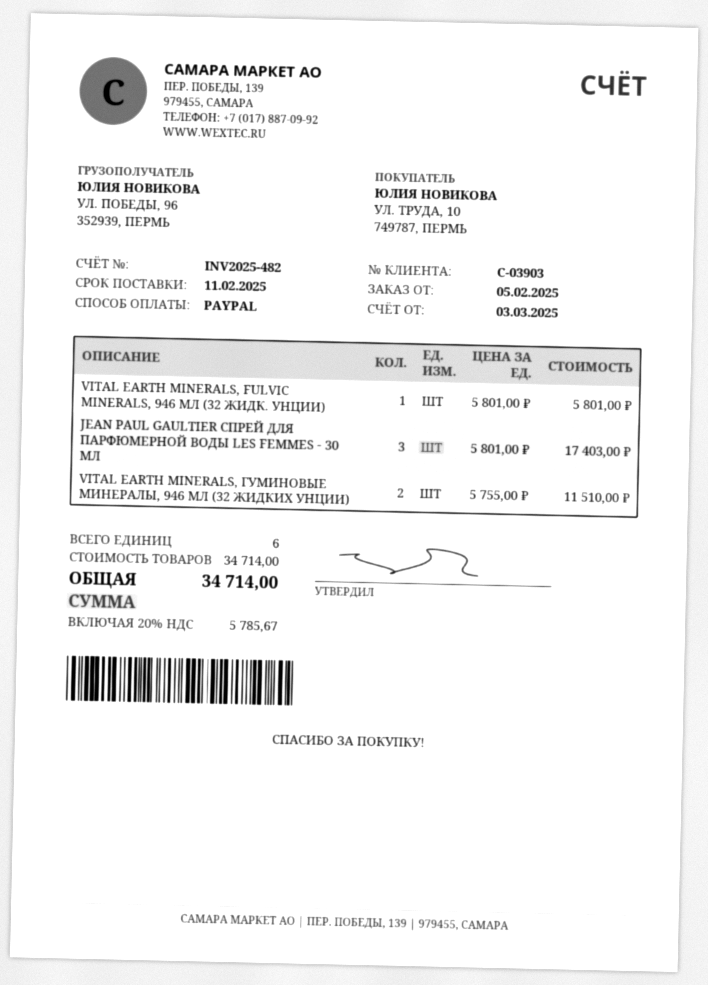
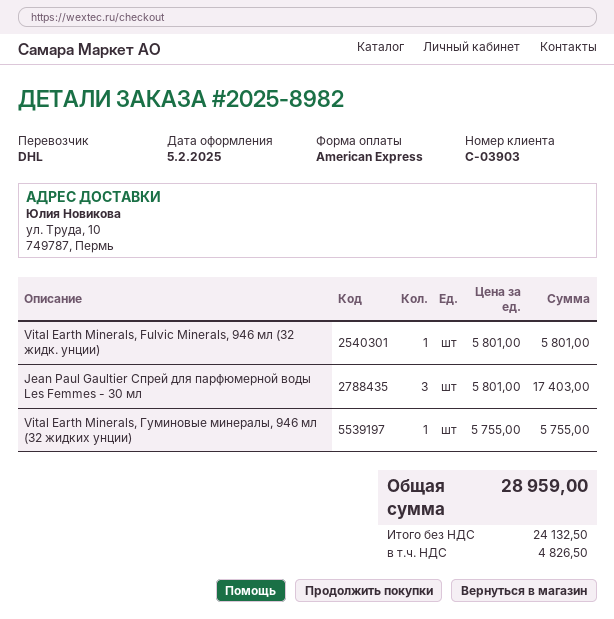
payment method: PayPal -> American Express
ship to: УЛ. ПОБЕДЫ, 96, 352939, ПЕРМЬ -> ул. Труда, 10, 749787, Пермь
VITAL EARTH MINERALS, ГУМИНОВЫЕ МИНЕРАЛЫ, 946 МЛ (32 ЖИДКИХ УНЦИИ): 2 x 5755.00 = 11510.00 -> 1 x 5755.00 = 5755.00
tax: 5785.67 -> 4826.50
total: 34714.00 -> 28959.00

